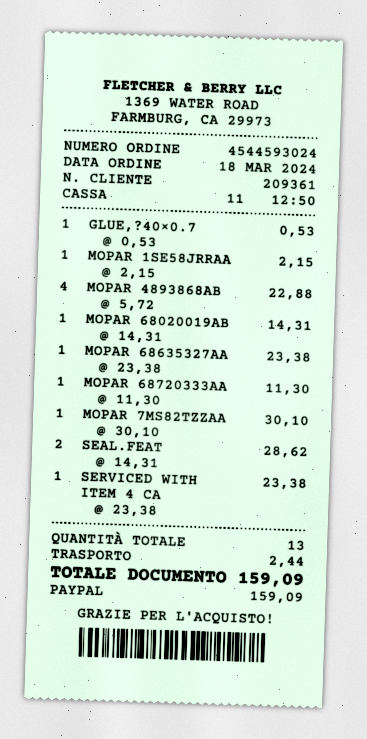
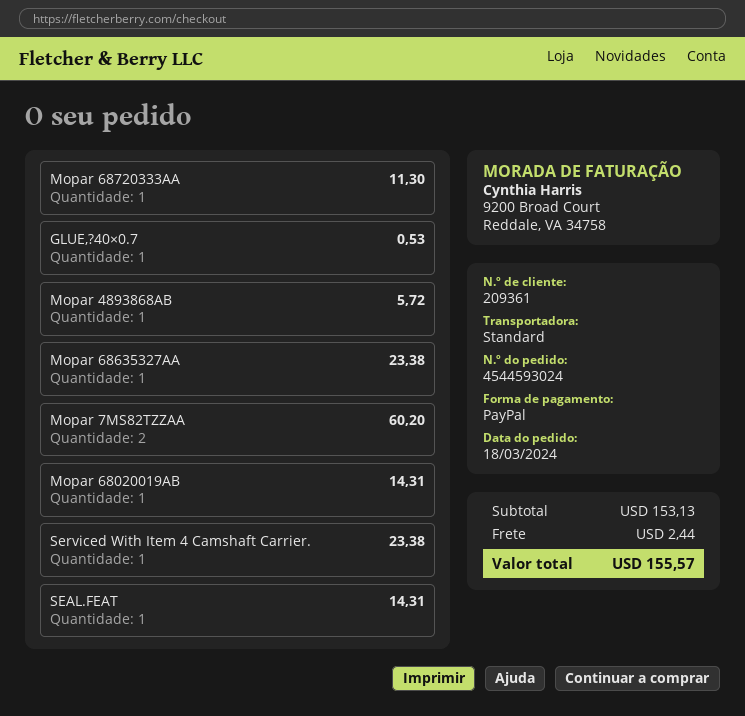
MOPAR 1SE58JRRAA: 1 for 2.15 -> none
MOPAR 4893868AB: 4 for 22.88 -> 1 for 5.72
MOPAR 7MS82TZZAA: 1 for 30.10 -> 2 for 60.20
SEAL.FEAT: 2 for 28.62 -> 1 for 14.31
total: 159.09 -> 155.57

